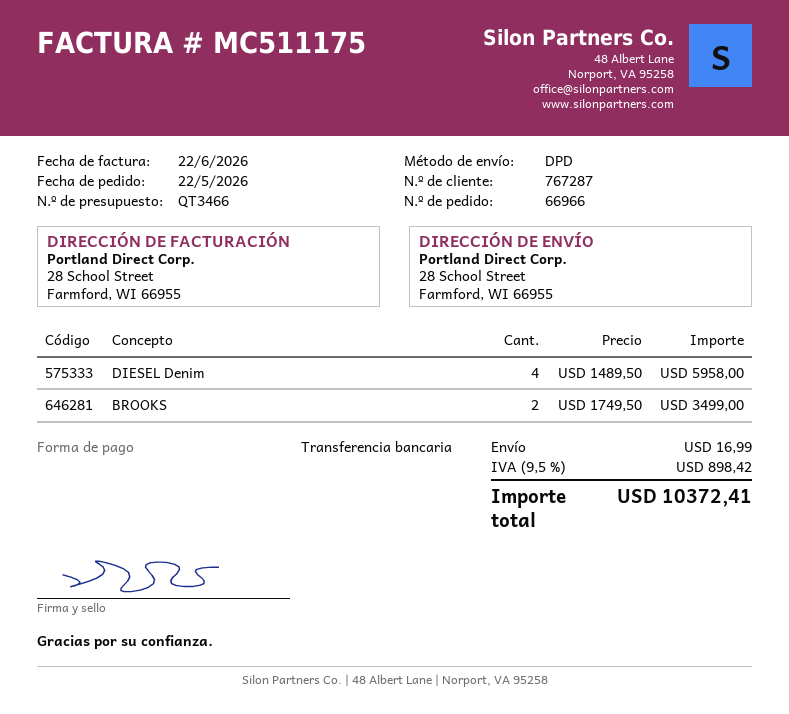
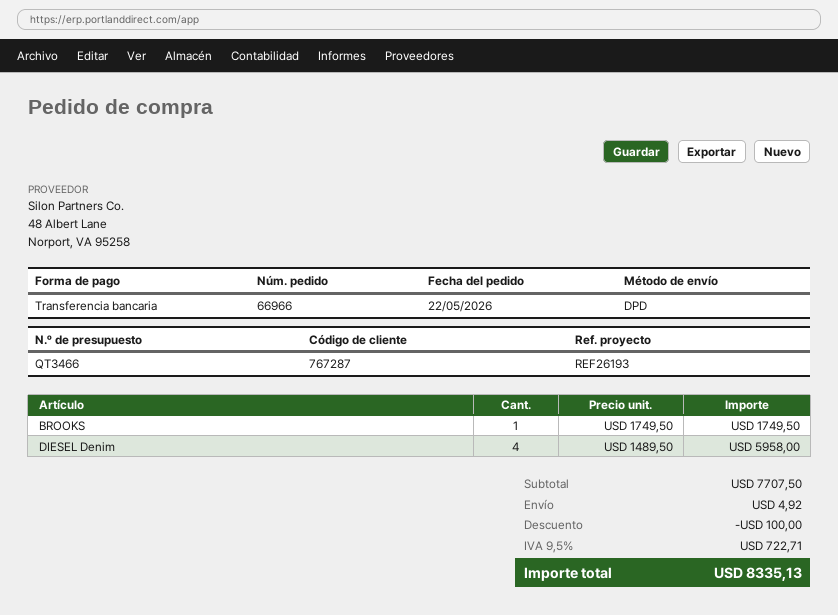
BROOKS: 2 x 1749.50 = 3499.00 -> 1 x 1749.50 = 1749.50
discount: none -> 100.00
shipping: 16.99 -> 4.92
tax: 9.5% = 898.42 -> 9.5% = 722.71
total: 10372.41 -> 8335.13

